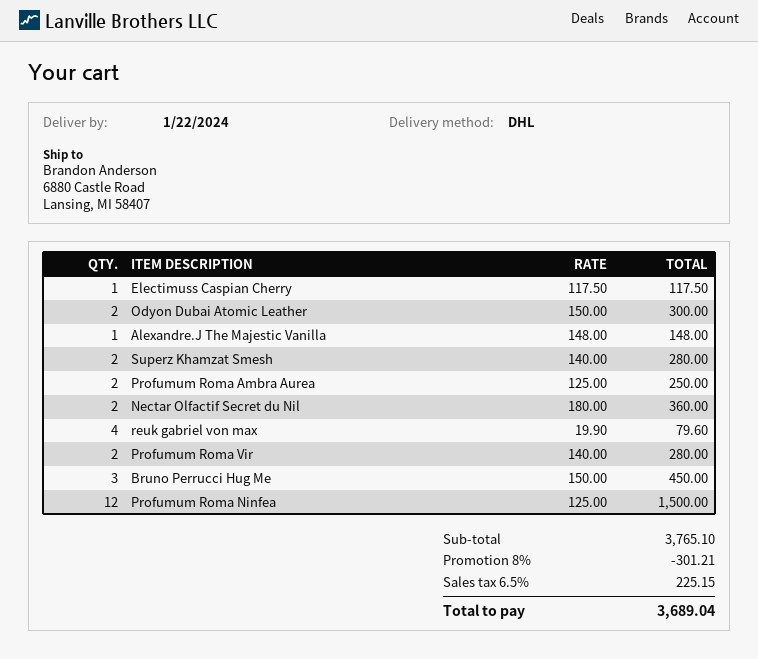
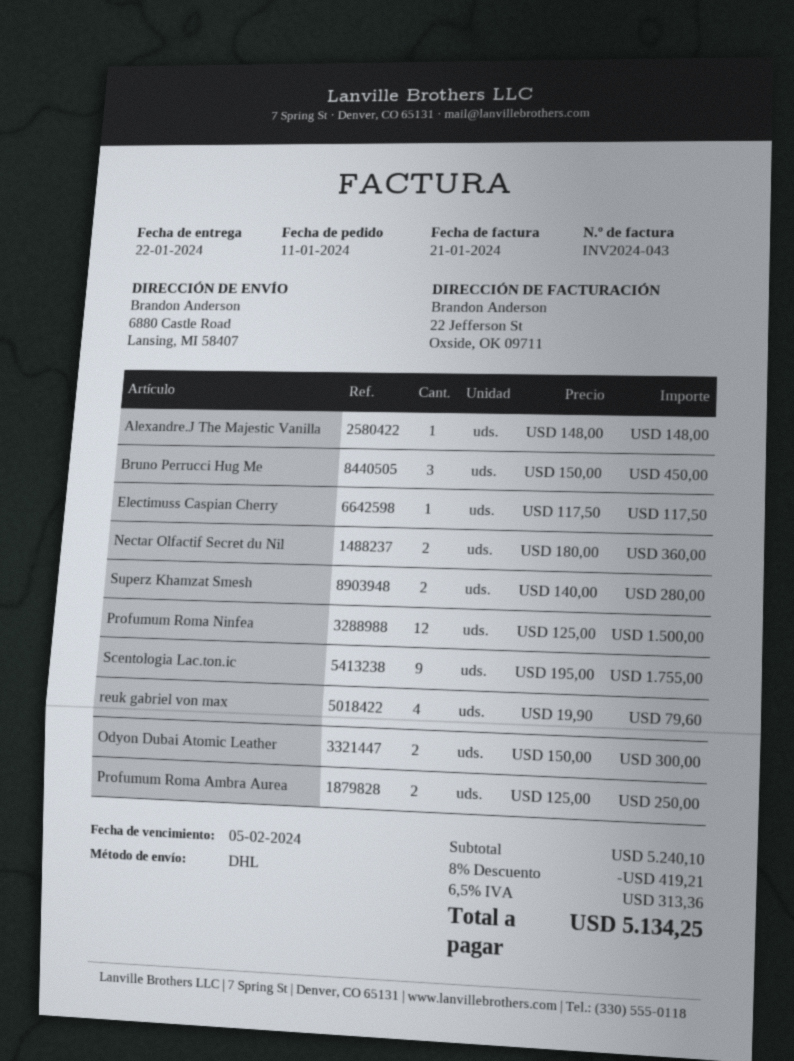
Profumum Roma Vir: 2 x 140.00 = 280.00 -> none
Scentologia Lac.ton.ic: none -> 9 x 195.00 = 1755.00
subtotal: 3765.10 -> 5240.10
discount: 8% = 301.21 -> 8% = 419.21
tax: 6.5% = 225.15 -> 6.5% = 313.36
total: 3689.04 -> 5134.25

